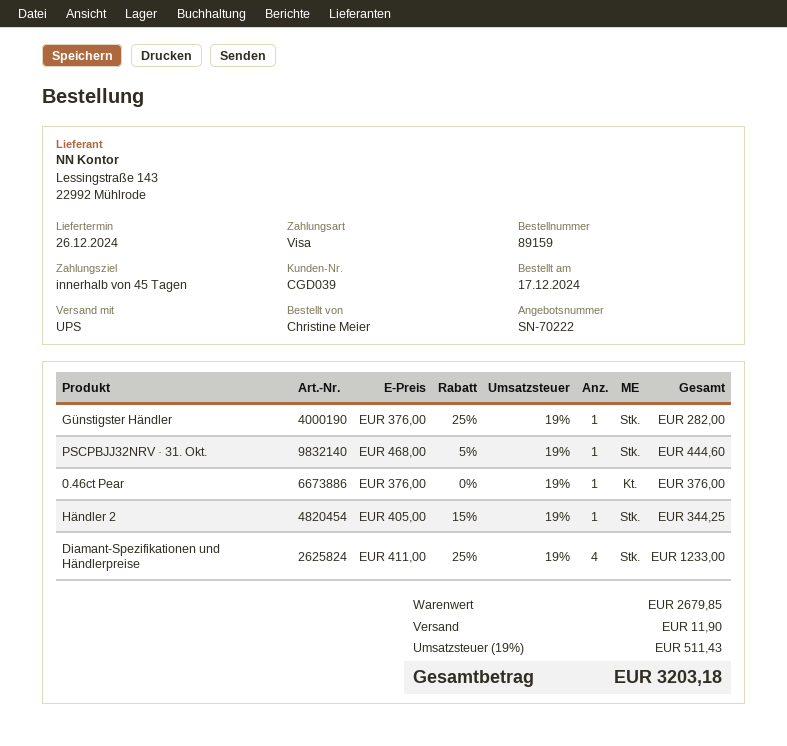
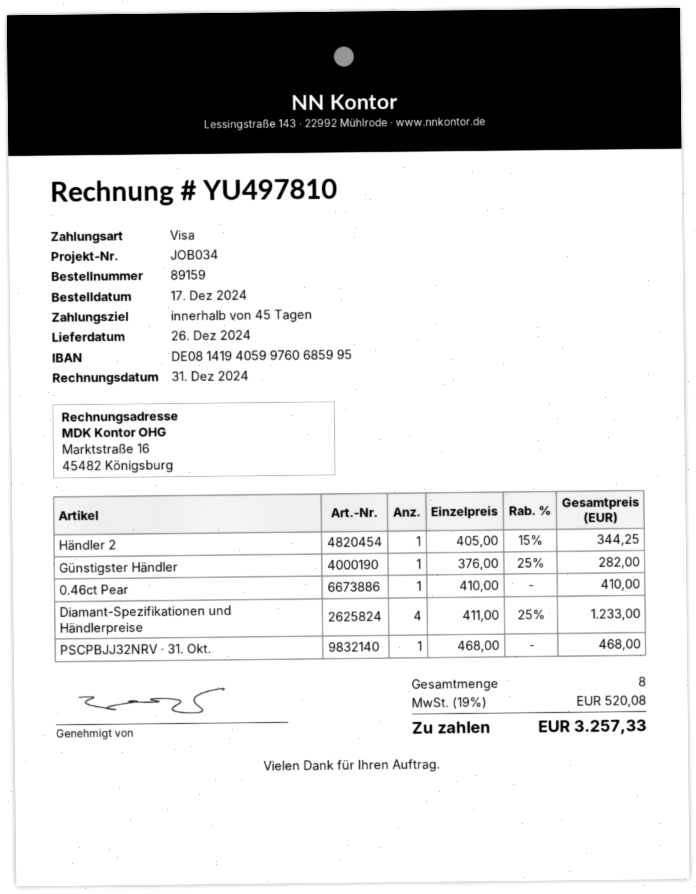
PSCPBJJ32NRV · 31. Okt.: 1 x 468.00 - 5% = 444.60 -> 1 x 468.00 = 468.00
0.46ct Pear: 1 x 376.00 = 376.00 -> 1 x 410.00 = 410.00
shipping: 11.90 -> none
tax: 19% = 511.43 -> 19% = 520.08
total: 3203.18 -> 3257.33

